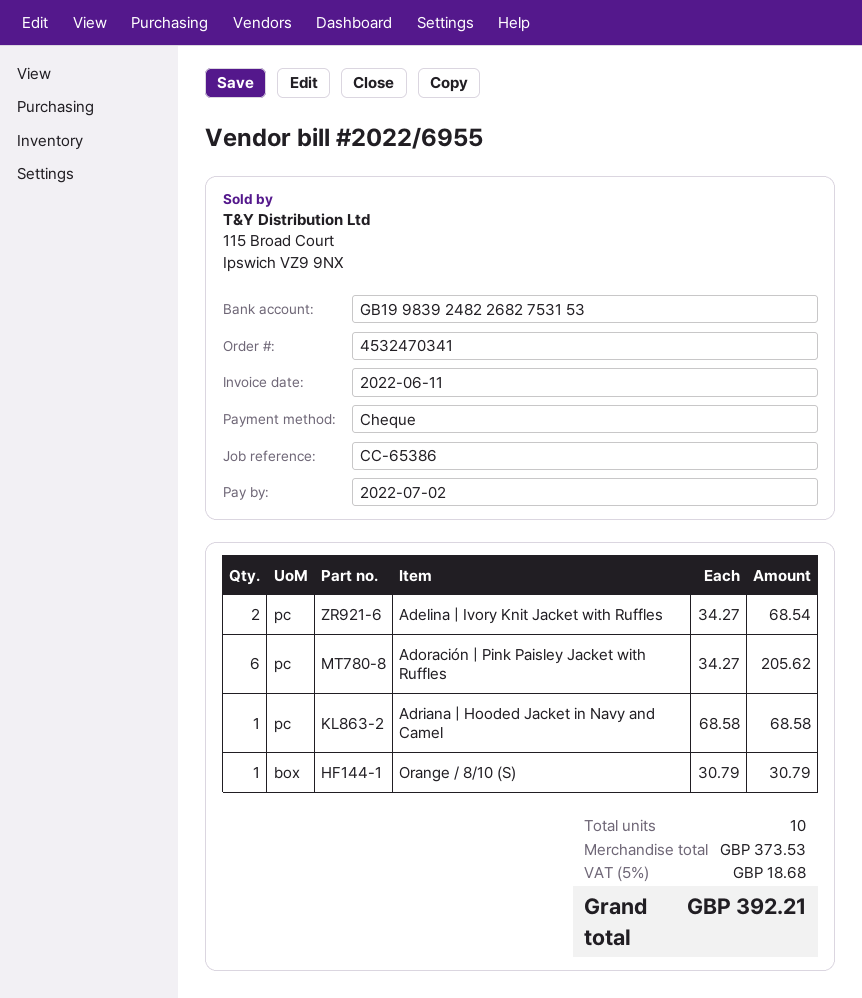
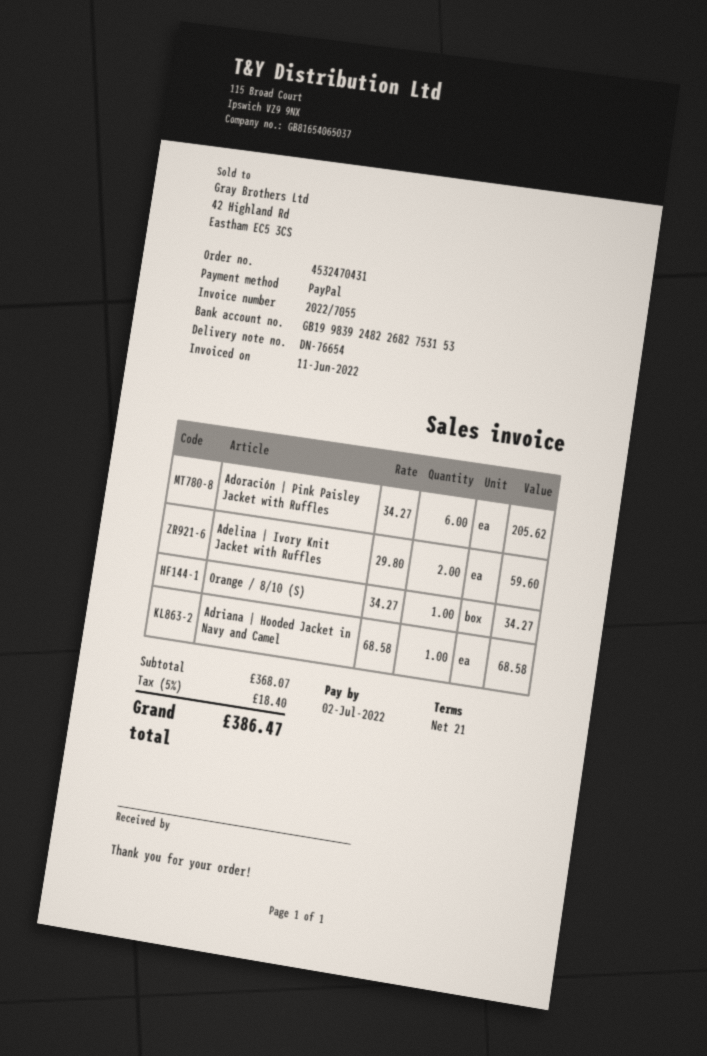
order number: 4532470341 -> 4532470431
invoice number: 2022/6955 -> 2022/7055
payment method: cheque -> PayPal
Adelina | Ivory Knit Jacket with Ruffles: 2 x 34.27 = 68.54 -> 2 x 29.80 = 59.60
Orange / 8/10 (S): 1 x 30.79 = 30.79 -> 1 x 34.27 = 34.27
subtotal: 373.53 -> 368.07
tax: 5% = 18.68 -> 5% = 18.40
total: 392.21 -> 386.47

